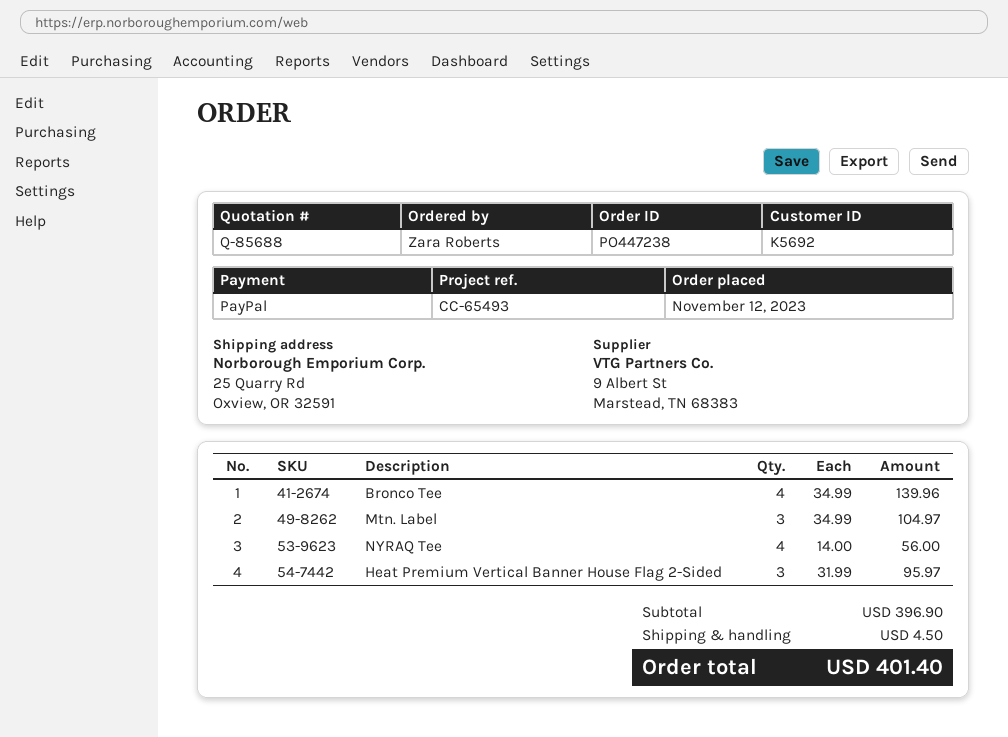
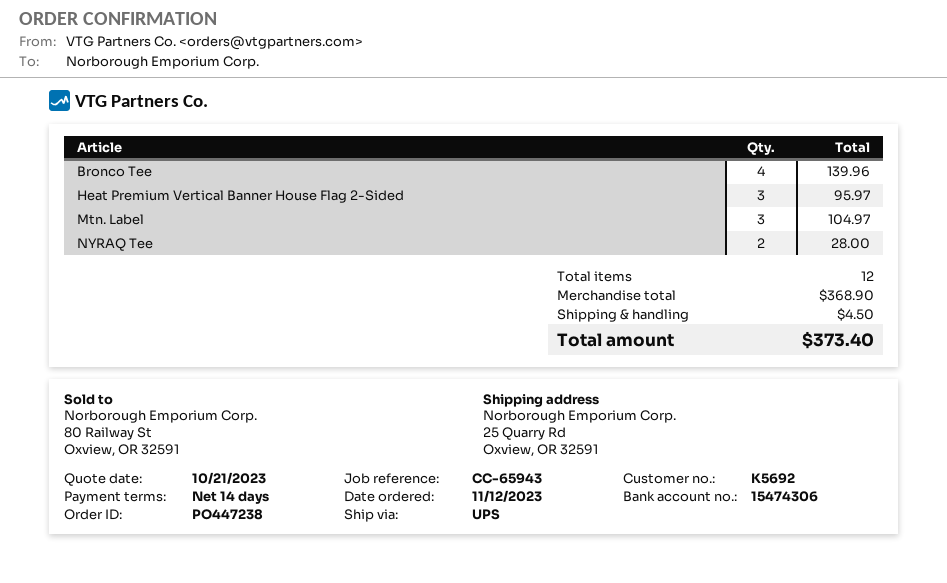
reference: CC-65493 -> CC-65943
NYRAQ Tee: 4 for 56.00 -> 2 for 28.00
subtotal: 396.90 -> 368.90
total: 401.40 -> 373.40

